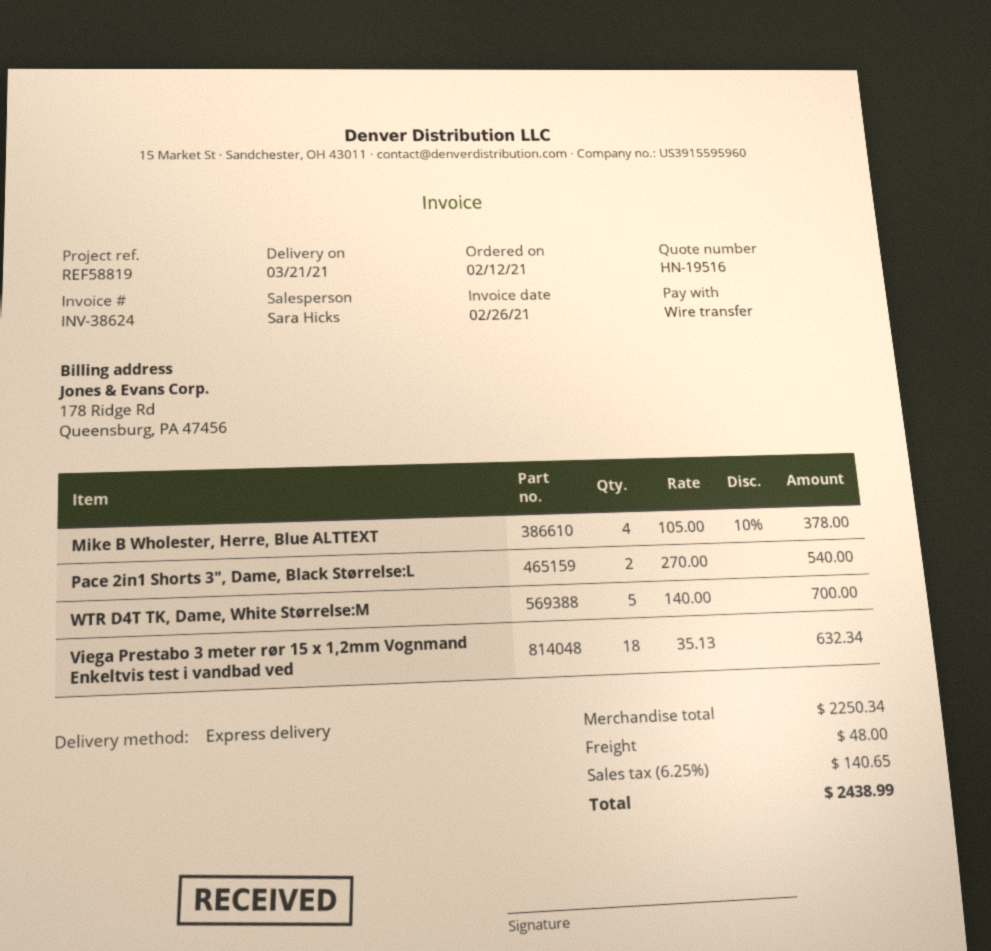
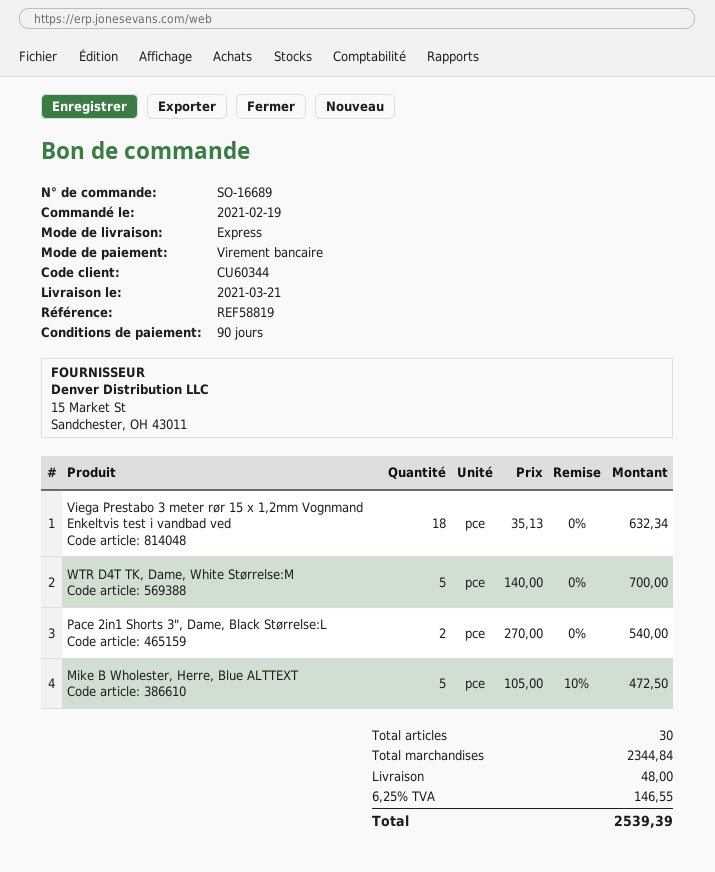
order date: 2021-02-12 -> 2021-02-19
Mike B Wholester, Herre, Blue ALTTEXT: 4 x 105.00 - 10% = 378.00 -> 5 x 105.00 - 10% = 472.50
subtotal: 2250.34 -> 2344.84
tax: 6.25% = 140.65 -> 6.25% = 146.55
total: 2438.99 -> 2539.39

